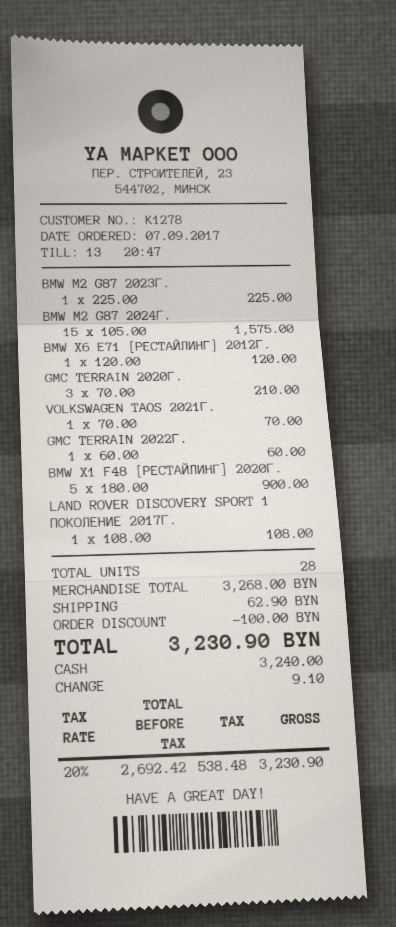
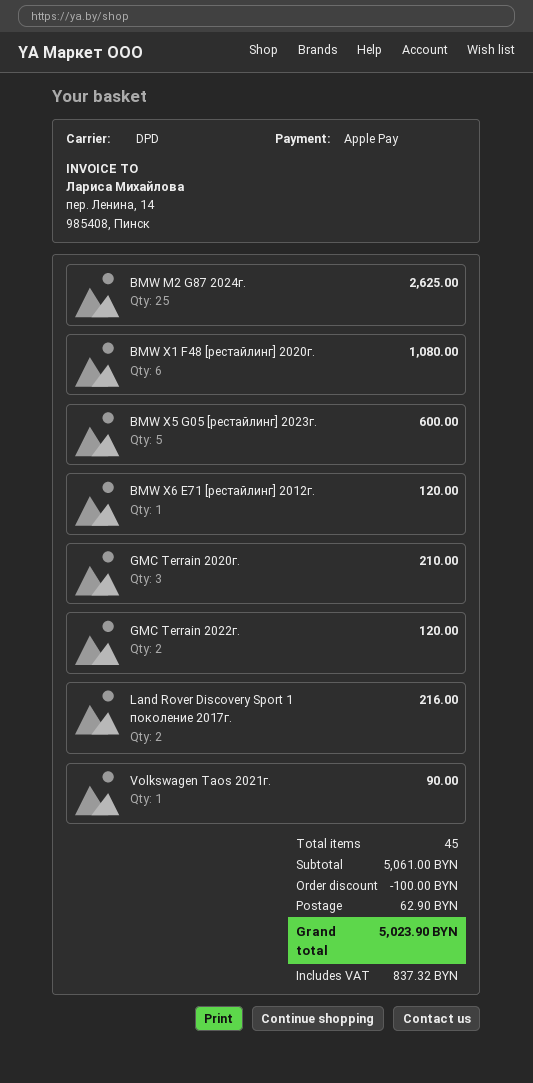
payment method: cash -> Apple Pay
BMW M2 G87 2023Г.: 1 for 225.00 -> none
BMW M2 G87 2024Г.: 15 for 1575.00 -> 25 for 2625.00
VOLKSWAGEN TAOS 2021Г.: 1 for 70.00 -> 1 for 90.00
GMC TERRAIN 2022Г.: 1 for 60.00 -> 2 for 120.00
BMW X1 F48 [РЕСТАЙЛИНГ] 2020Г.: 5 for 900.00 -> 6 for 1080.00
LAND ROVER DISCOVERY SPORT 1 ПОКОЛЕНИЕ 2017Г.: 1 for 108.00 -> 2 for 216.00
BMW X5 G05 [рестайлинг] 2023г.: none -> 5 for 600.00
total quantity: 28 -> 45
subtotal: 3268.00 -> 5061.00
tax: 538.48 -> 837.32
total: 3230.90 -> 5023.90

